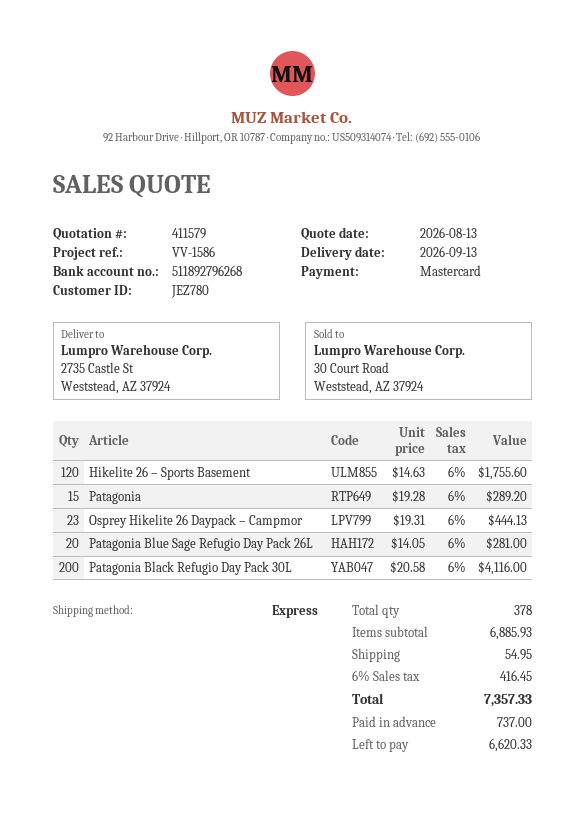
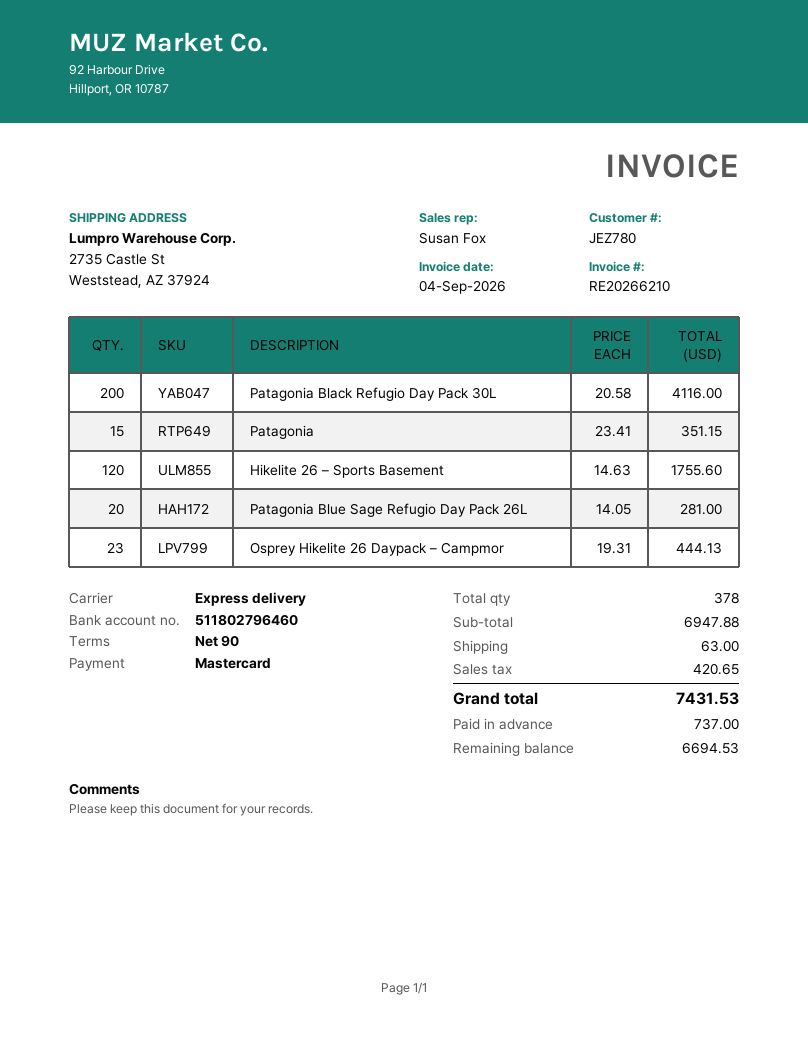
bank account: 511892796268 -> 511802796460
Patagonia: 15 x 19.28 = 289.20 -> 15 x 23.41 = 351.15
subtotal: 6885.93 -> 6947.88
shipping: 54.95 -> 63.00
tax: 416.45 -> 420.65
total: 7357.33 -> 7431.53
balance: 6620.33 -> 6694.53

